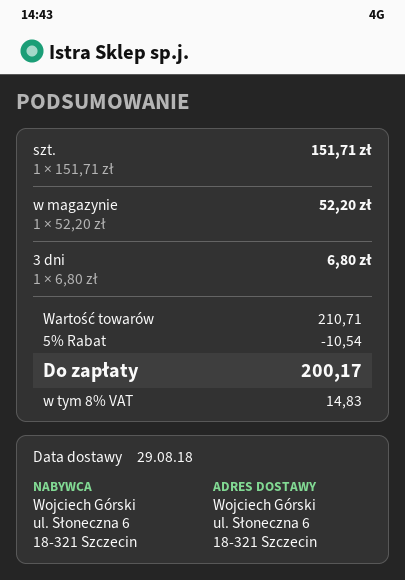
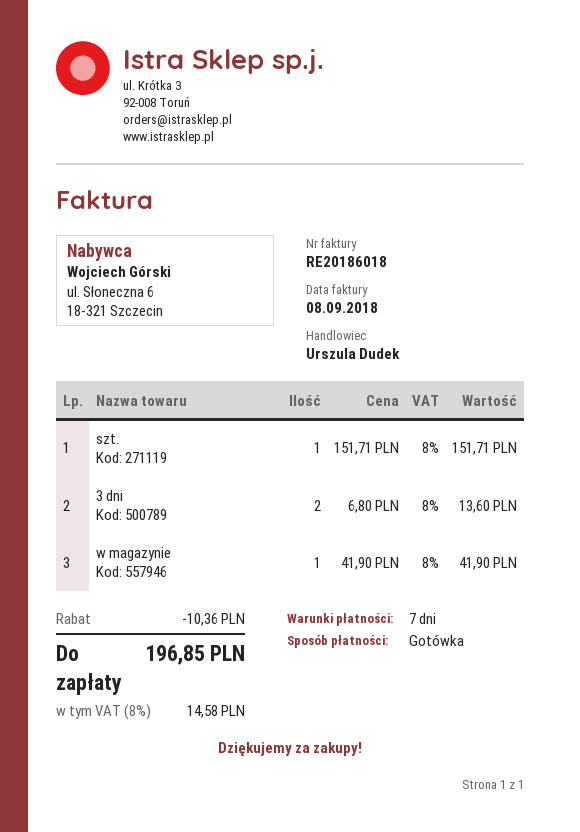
w magazynie: 1 x 52.20 = 52.20 -> 1 x 41.90 = 41.90
3 dni: 1 x 6.80 = 6.80 -> 2 x 6.80 = 13.60
discount: 10.54 -> 10.36
tax: 8% = 14.83 -> 8% = 14.58
total: 200.17 -> 196.85

